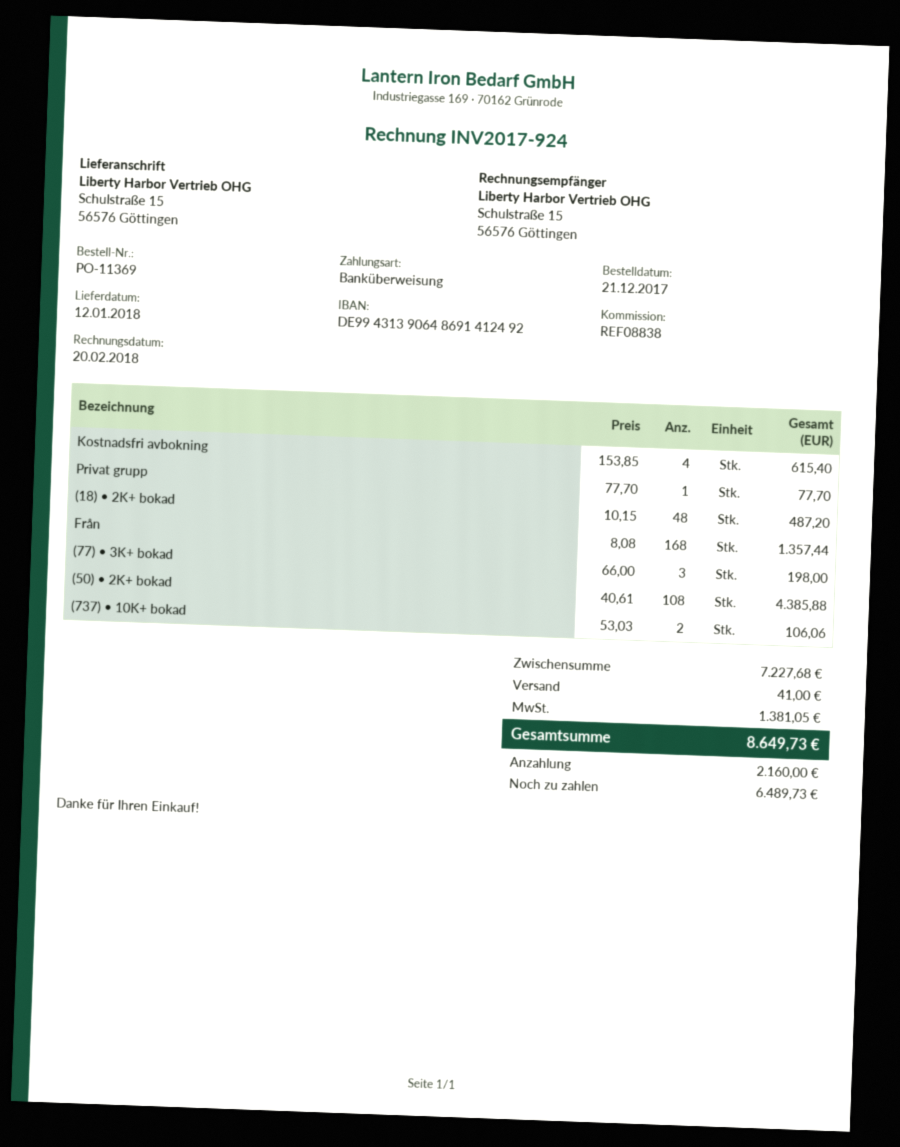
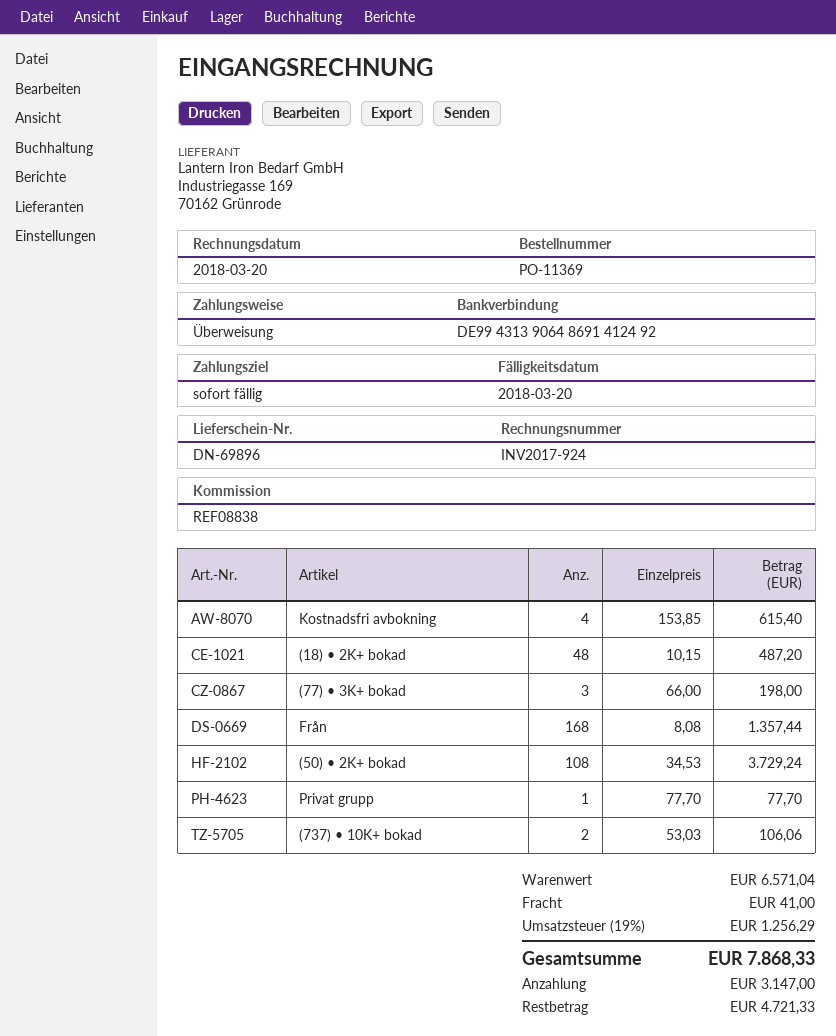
invoice date: 2018-02-20 -> 2018-03-20
(50) • 2K+ bokad: 108 x 40.61 = 4385.88 -> 108 x 34.53 = 3729.24
subtotal: 7227.68 -> 6571.04
tax: 1381.05 -> 1256.29
total: 8649.73 -> 7868.33
deposit: 2160.00 -> 3147.00
balance: 6489.73 -> 4721.33

